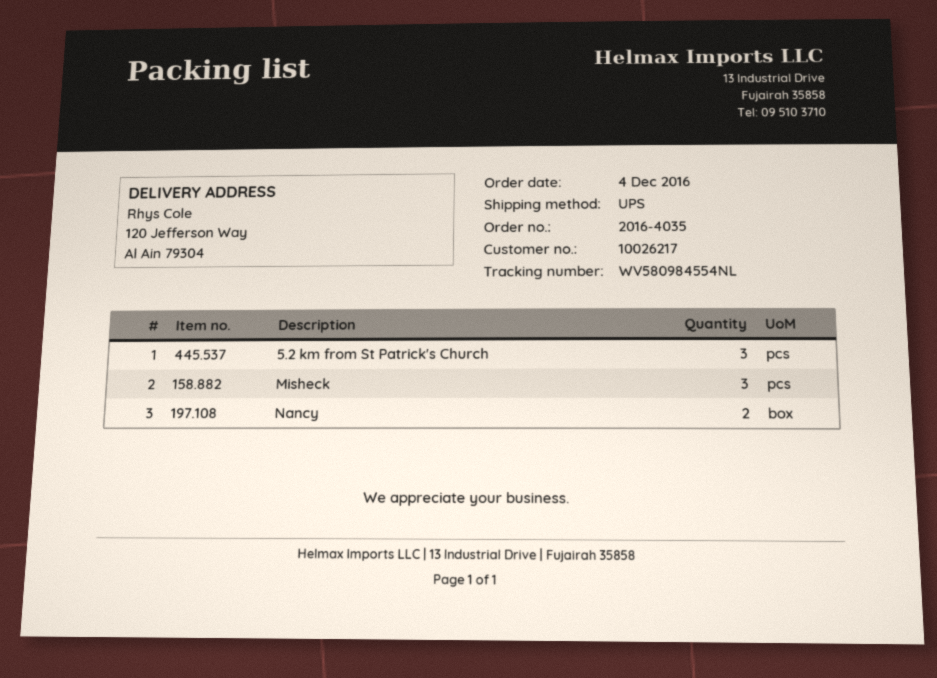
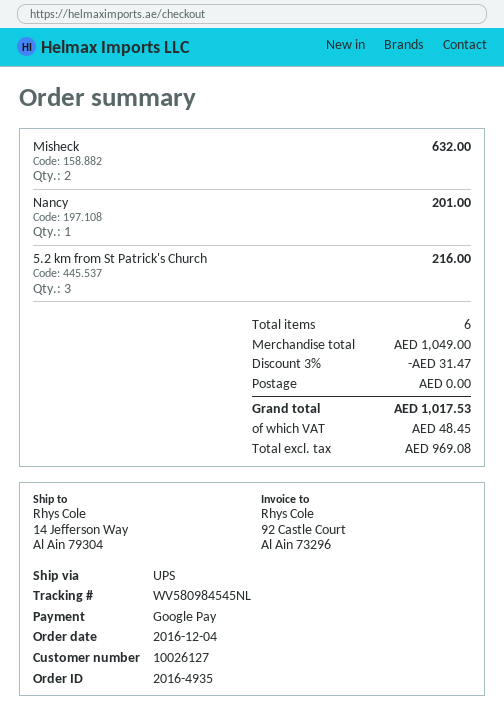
order number: 2016-4035 -> 2016-4935
customer number: 10026217 -> 10026127
tracking number: WV580984554NL -> WV580984545NL
ship to: 120 Jefferson Way, Al Ain 79304 -> 14 Jefferson Way, Al Ain 79304
Misheck: 3 -> 2
Nancy: 2 -> 1

